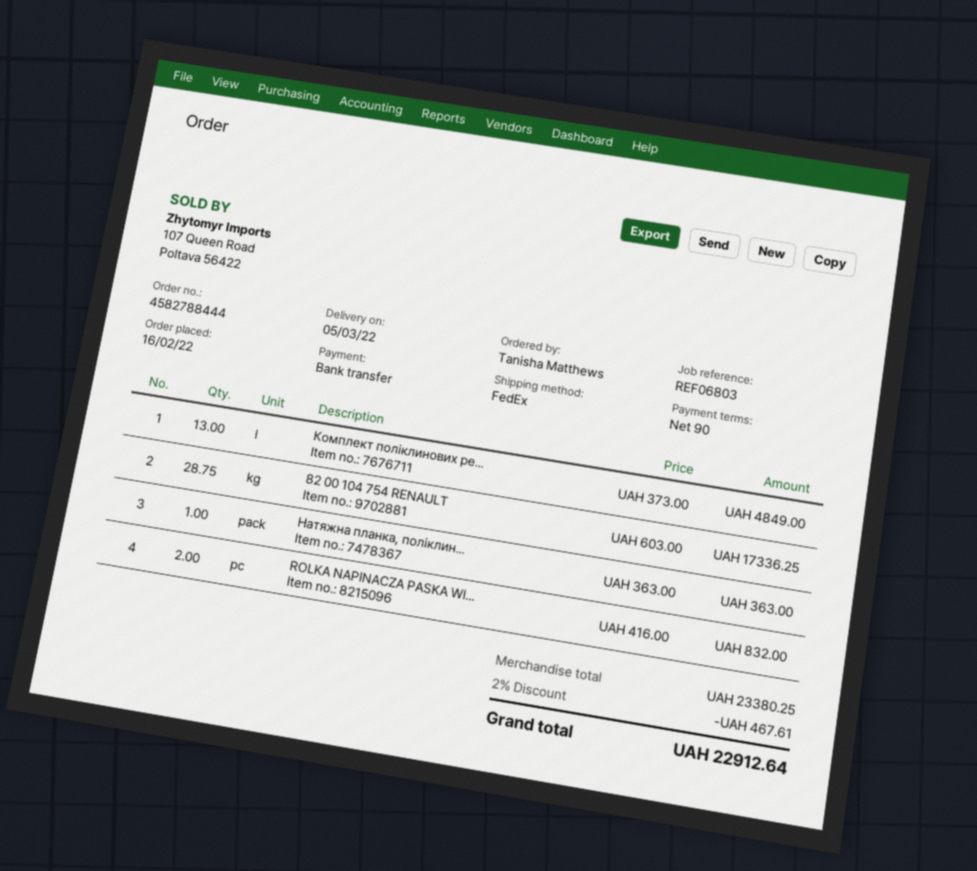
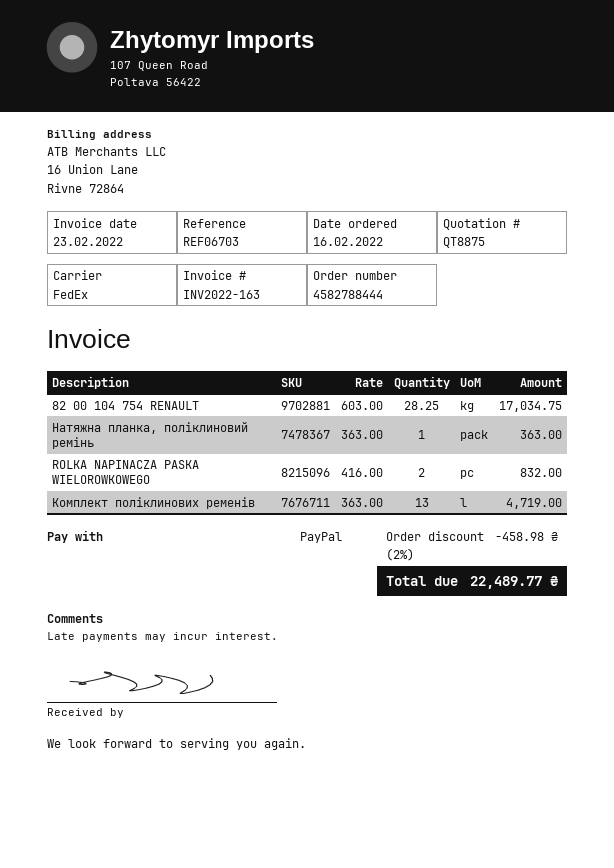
reference: REF06803 -> REF06703
payment method: bank transfer -> PayPal
Комплект поліклинових ре...: 13 x 373.00 = 4849.00 -> 13 x 363.00 = 4719.00
82 00 104 754 RENAULT: 28.75 x 603.00 = 17336.25 -> 28.25 x 603.00 = 17034.75
discount: 2% = 467.61 -> 2% = 458.98
total: 22912.64 -> 22489.77

